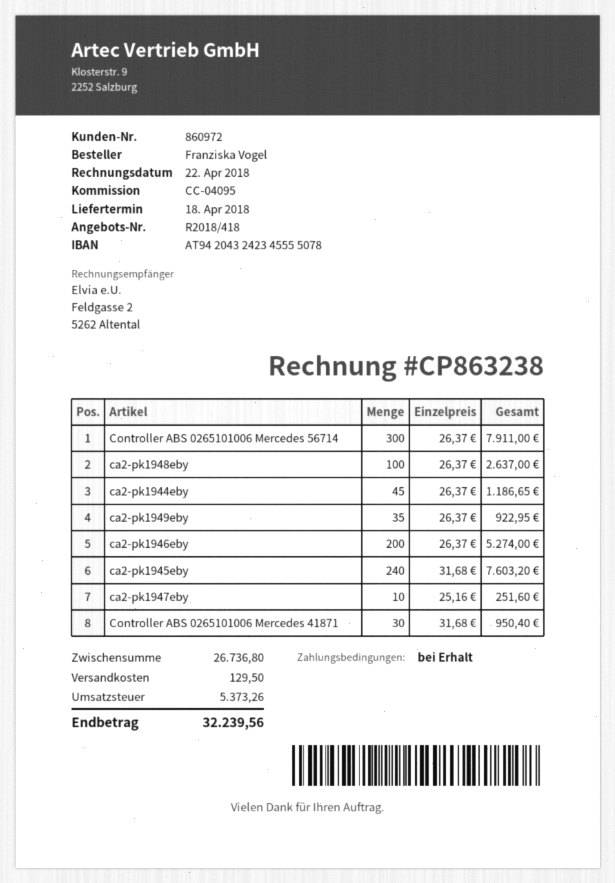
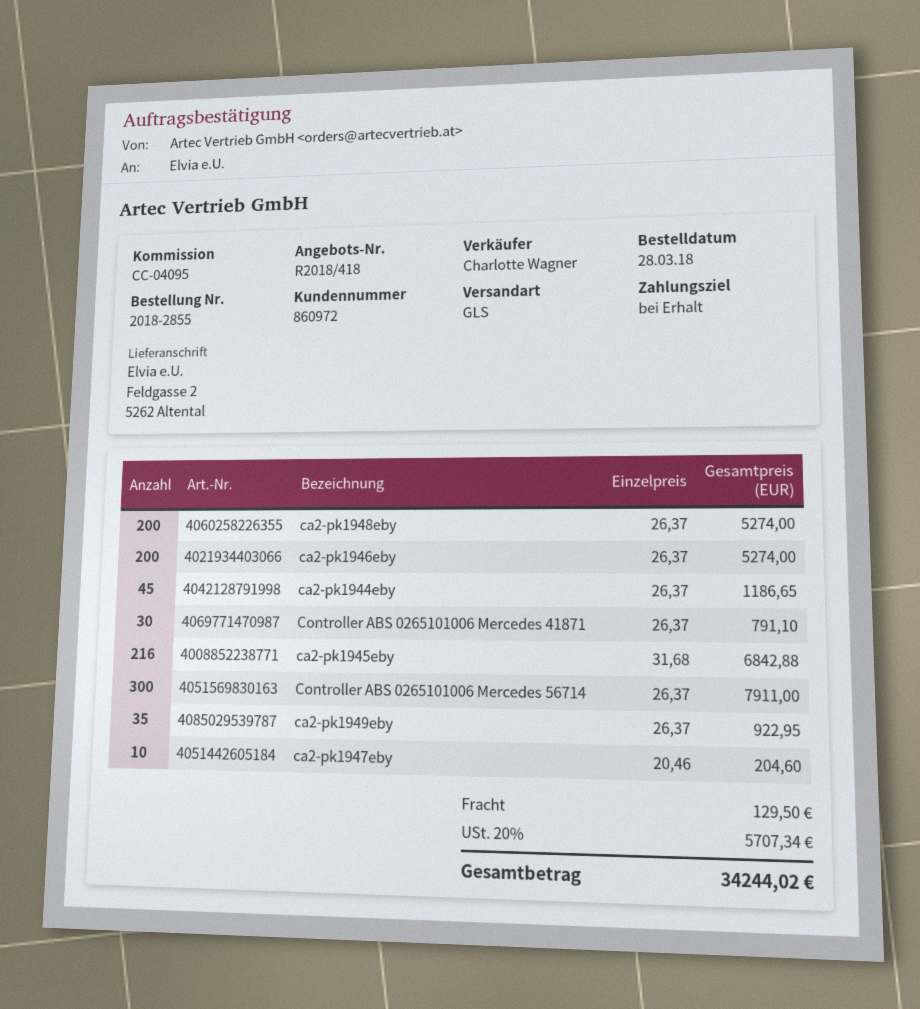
ca2-pk1948eby: 100 x 26.37 = 2637.00 -> 200 x 26.37 = 5274.00
ca2-pk1945eby: 240 x 31.68 = 7603.20 -> 216 x 31.68 = 6842.88
ca2-pk1947eby: 10 x 25.16 = 251.60 -> 10 x 20.46 = 204.60
Controller ABS 0265101006 Mercedes 41871: 30 x 31.68 = 950.40 -> 30 x 26.37 = 791.10
tax: 5373.26 -> 5707.34
total: 32239.56 -> 34244.02

